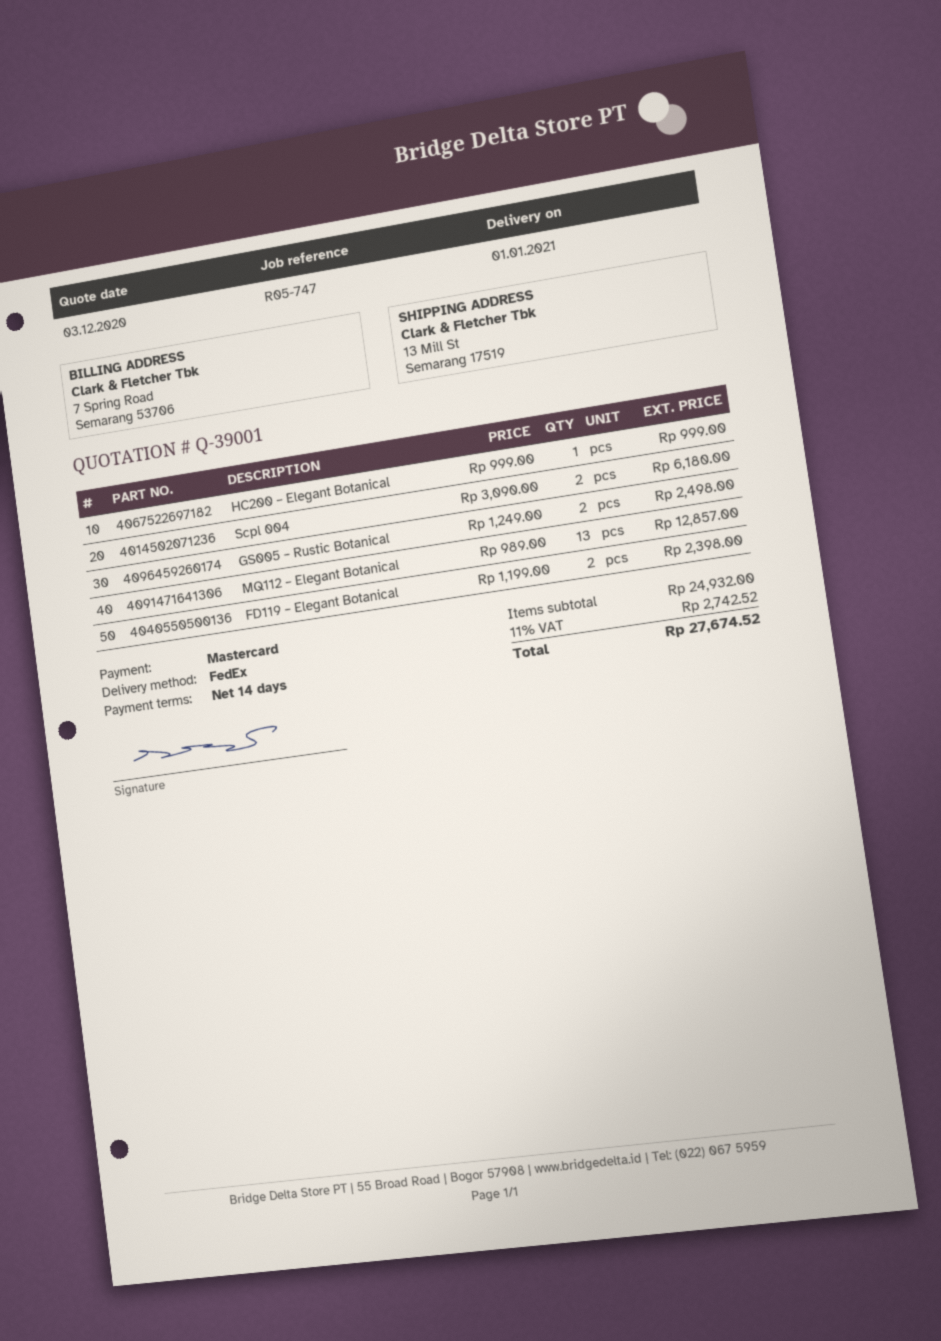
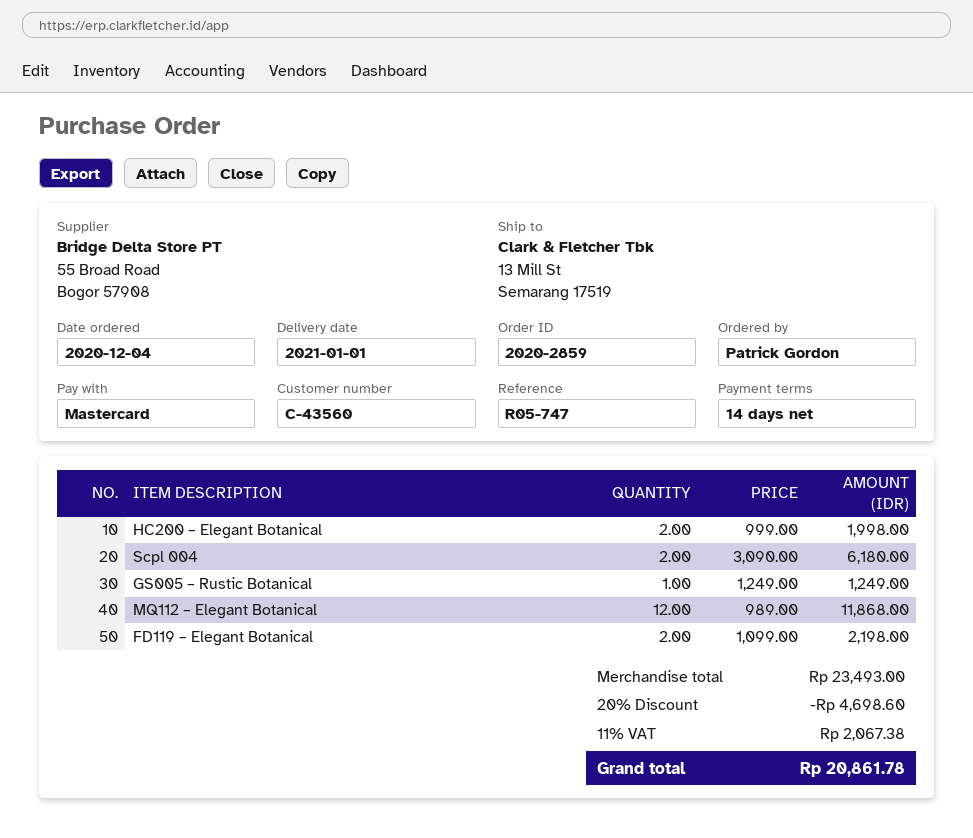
HC200 – Elegant Botanical: 1 x 999.00 = 999.00 -> 2 x 999.00 = 1998.00
GS005 – Rustic Botanical: 2 x 1249.00 = 2498.00 -> 1 x 1249.00 = 1249.00
MQ112 – Elegant Botanical: 13 x 989.00 = 12857.00 -> 12 x 989.00 = 11868.00
FD119 – Elegant Botanical: 2 x 1199.00 = 2398.00 -> 2 x 1099.00 = 2198.00
subtotal: 24932.00 -> 23493.00
discount: none -> 20% = 4698.60
tax: 11% = 2742.52 -> 11% = 2067.38
total: 27674.52 -> 20861.78

